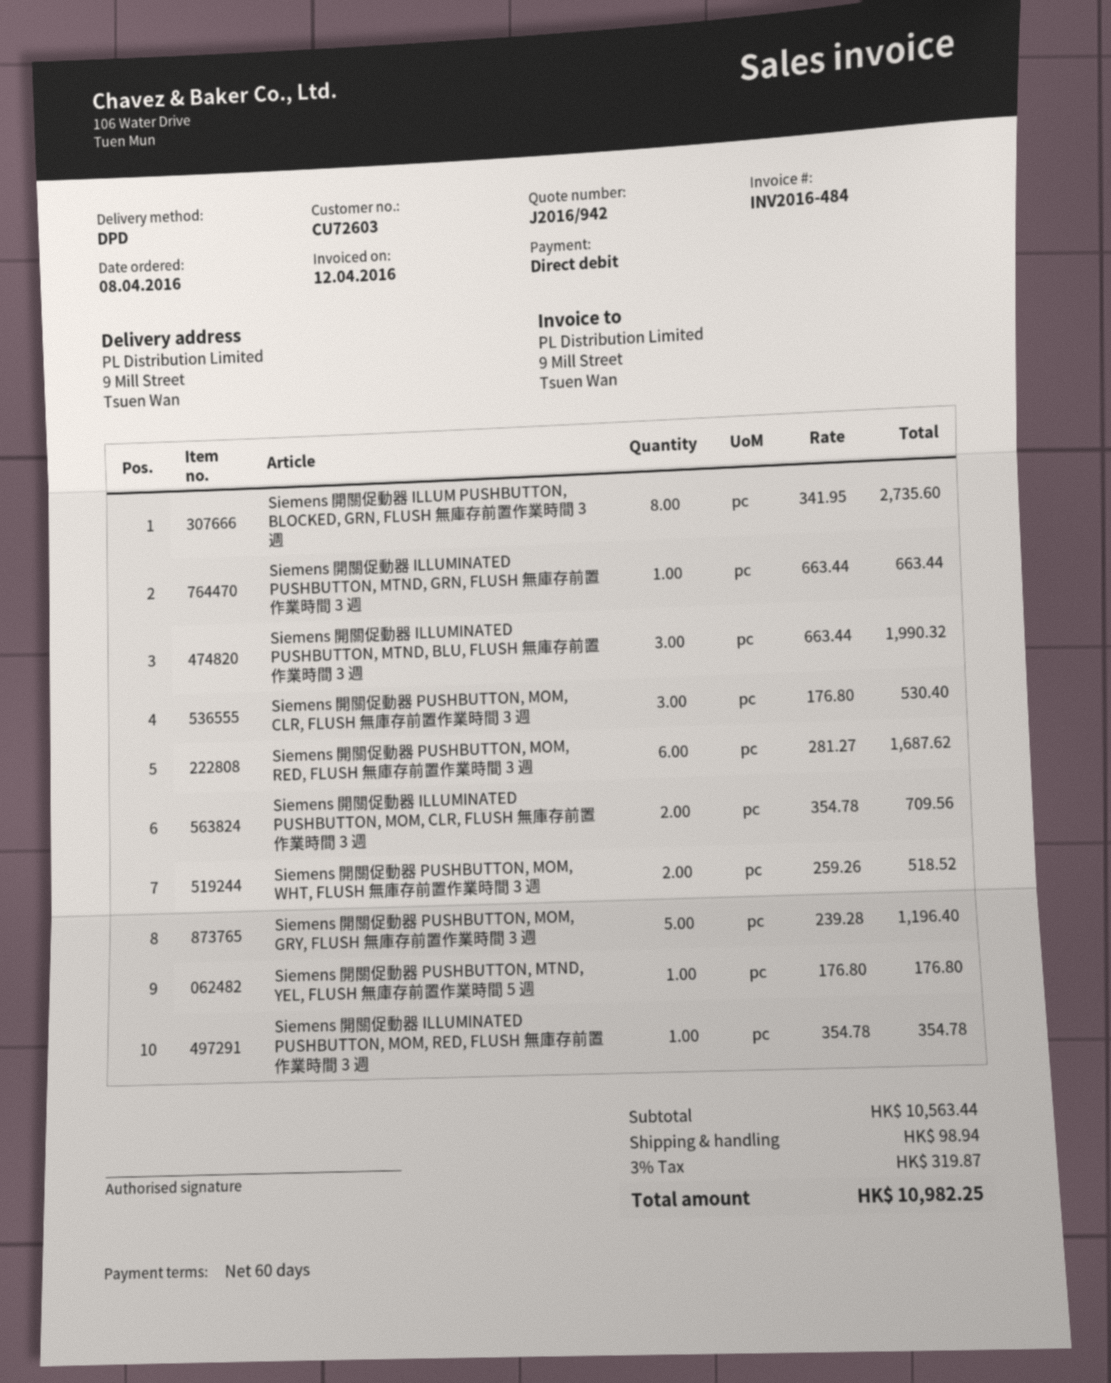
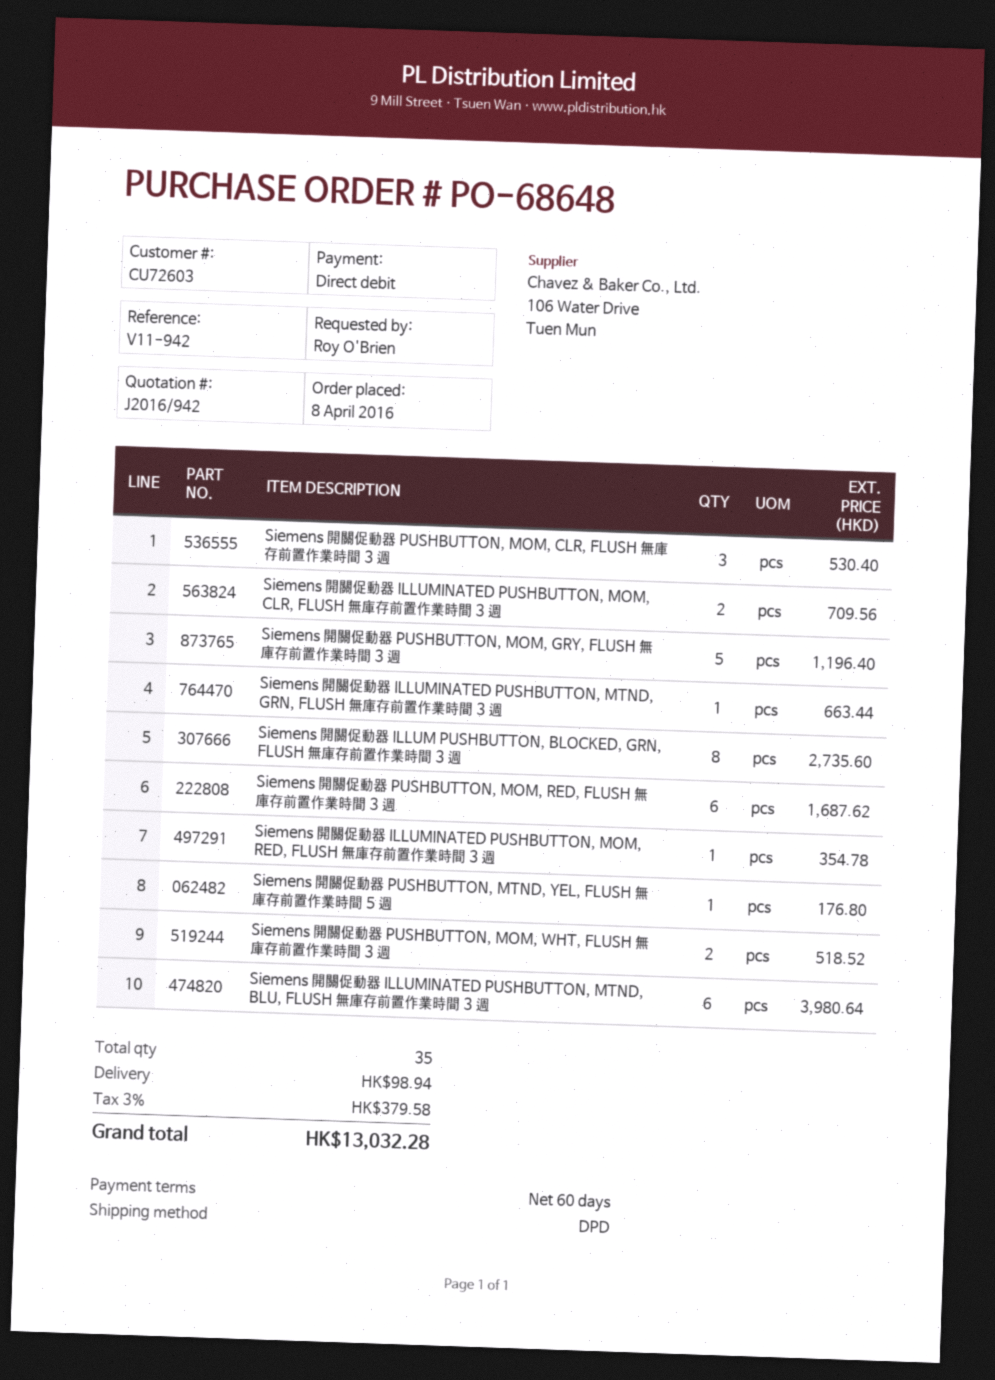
Siemens 開關促動器 ILLUMINATED PUSHBUTTON, MTND, BLU, FLUSH 無庫存前置作業時間 3 週: 3 for 1990.32 -> 6 for 3980.64
tax: 3% = 319.87 -> 3% = 379.58
total: 10982.25 -> 13032.28

